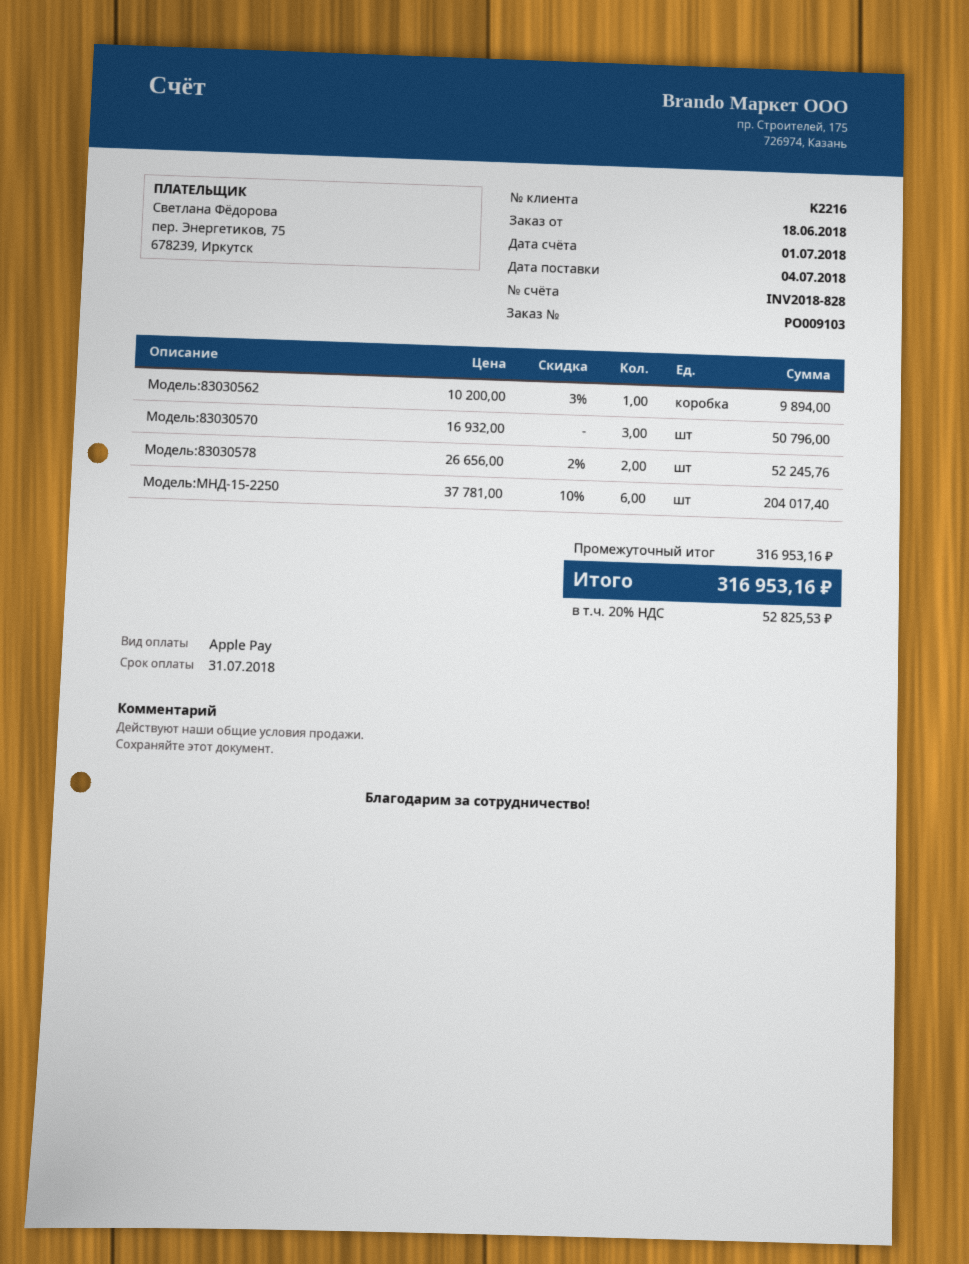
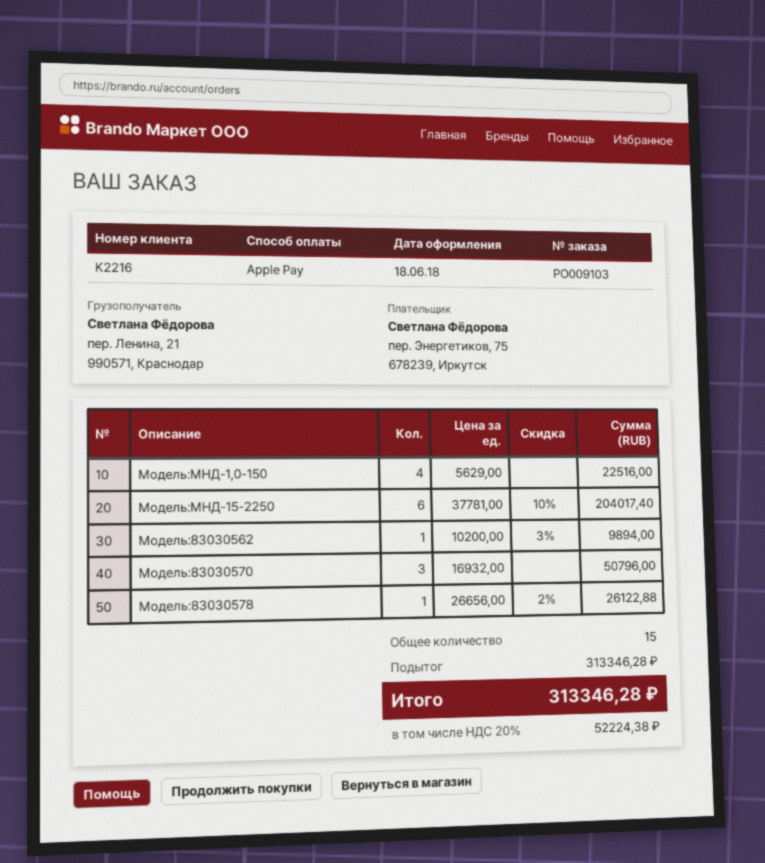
Модель:83030578: 2 x 26656.00 - 2% = 52245.76 -> 1 x 26656.00 - 2% = 26122.88
Модель:МНД-1,0-150: none -> 4 x 5629.00 = 22516.00
subtotal: 316953.16 -> 313346.28
tax: 20% = 52825.53 -> 20% = 52224.38
total: 316953.16 -> 313346.28

